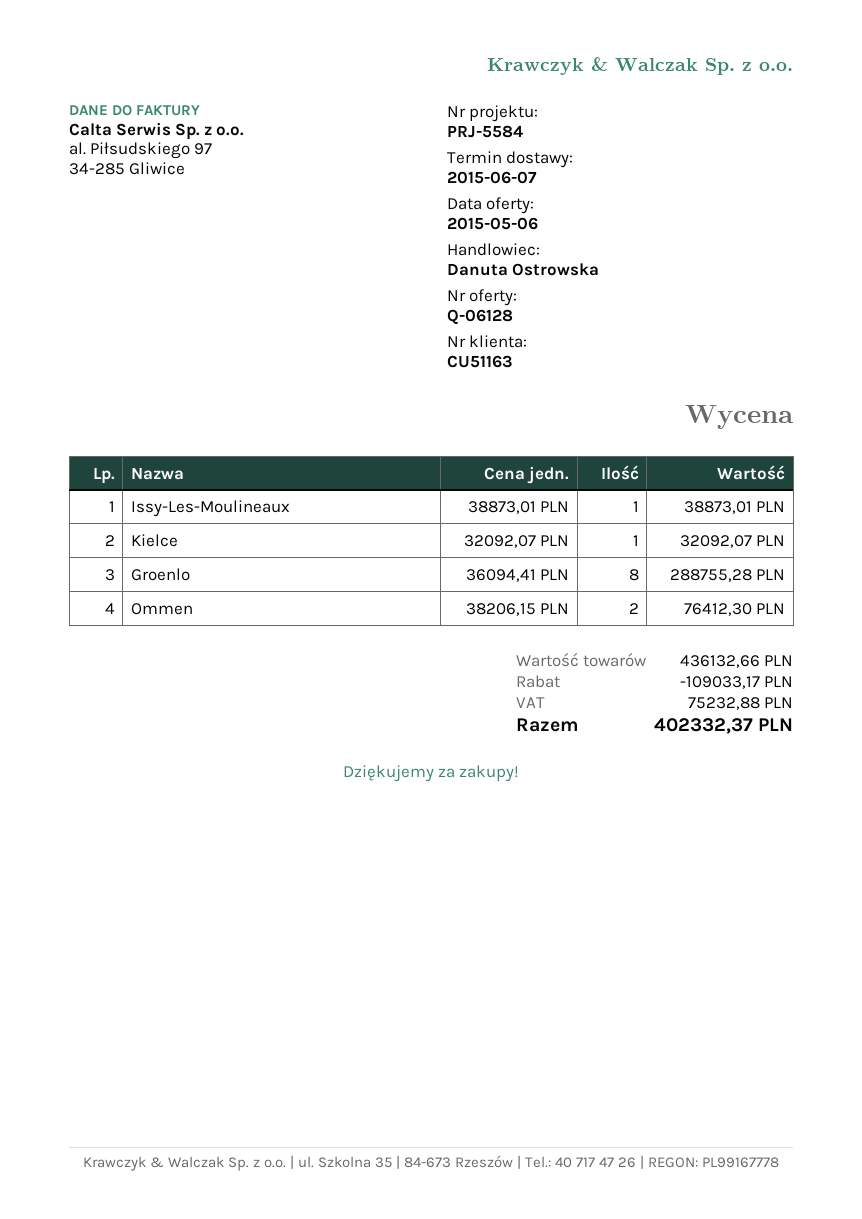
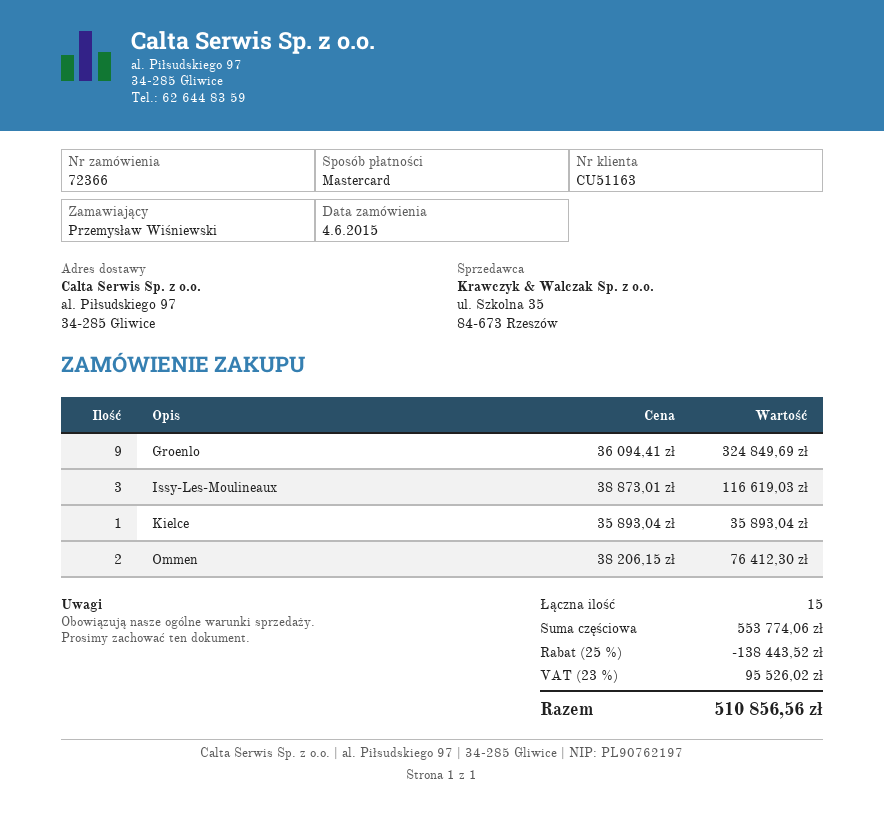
Issy-Les-Moulineaux: 1 x 38873.01 = 38873.01 -> 3 x 38873.01 = 116619.03
Kielce: 1 x 32092.07 = 32092.07 -> 1 x 35893.04 = 35893.04
Groenlo: 8 x 36094.41 = 288755.28 -> 9 x 36094.41 = 324849.69
subtotal: 436132.66 -> 553774.06
discount: 109033.17 -> 138443.52
tax: 75232.88 -> 95526.02
total: 402332.37 -> 510856.56

